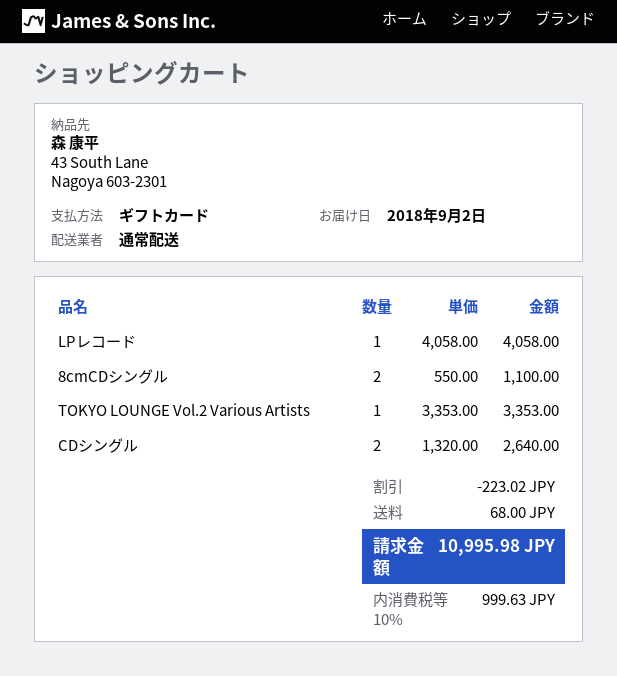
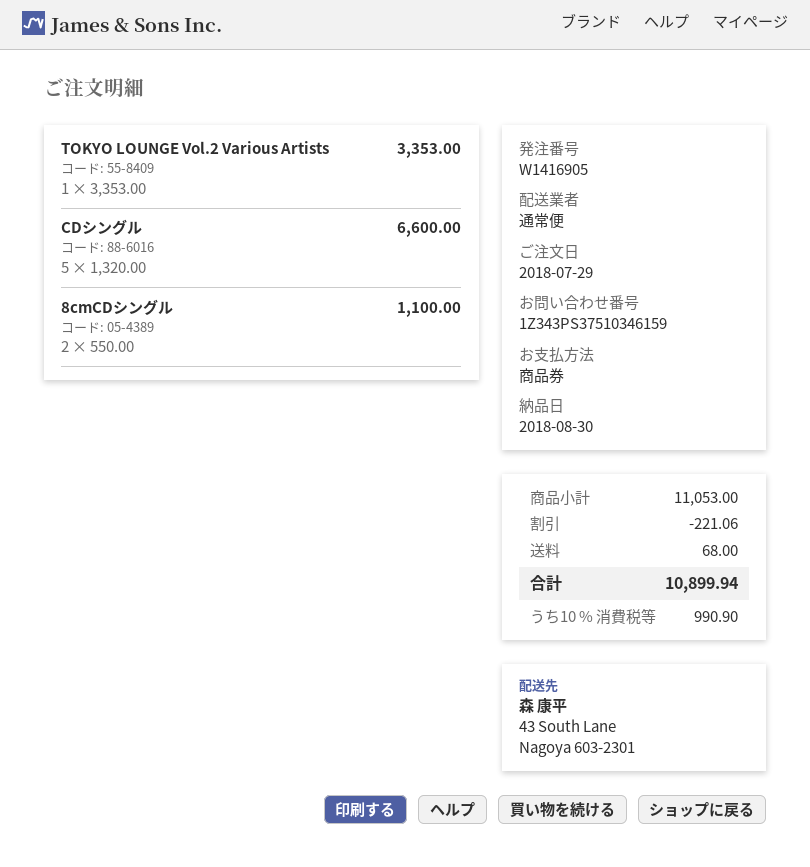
delivery date: 2018-09-02 -> 2018-08-30
LPレコード: 1 x 4058.00 = 4058.00 -> none
CDシングル: 2 x 1320.00 = 2640.00 -> 5 x 1320.00 = 6600.00
discount: 223.02 -> 221.06
tax: 10% = 999.63 -> 10% = 990.90
total: 10995.98 -> 10899.94

